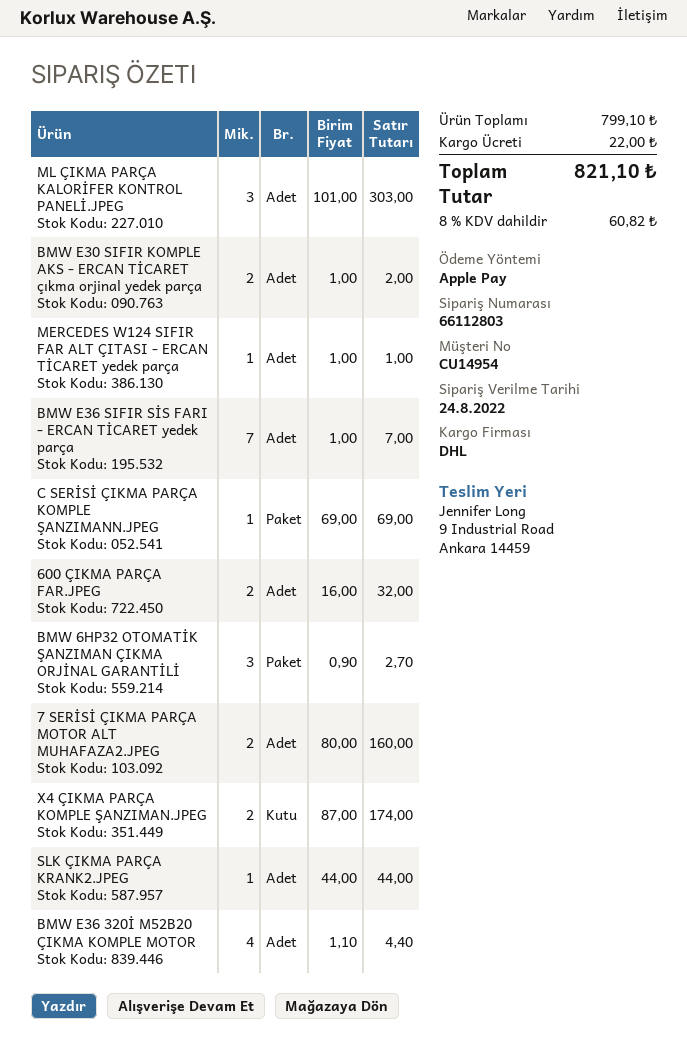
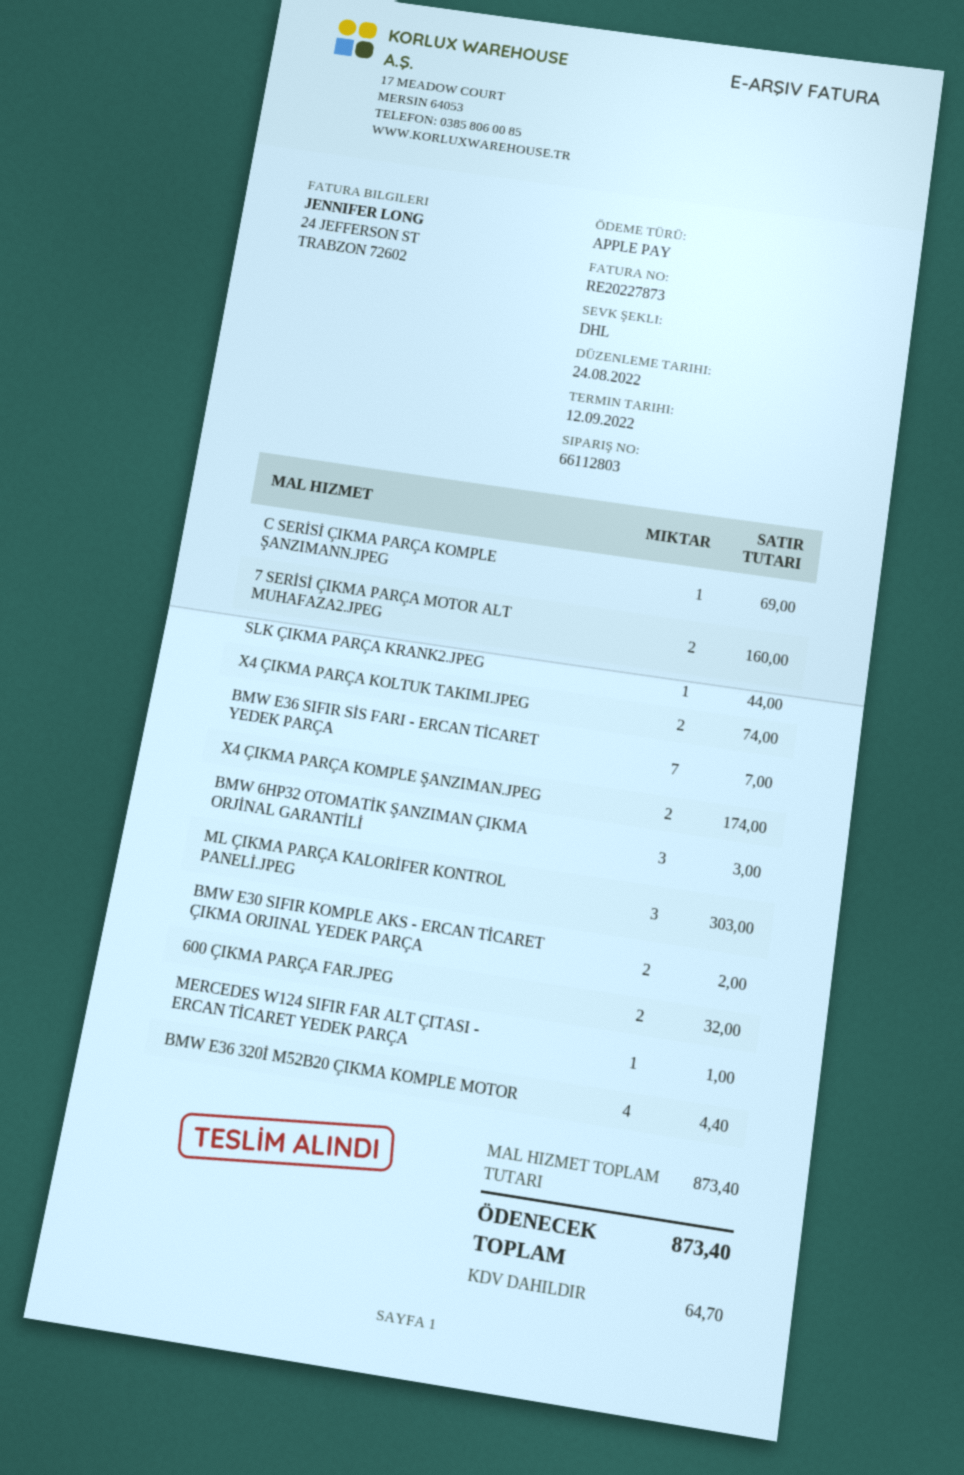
BMW 6HP32 OTOMATİK ŞANZIMAN ÇIKMA ORJİNAL GARANTİLİ: 3 for 2.70 -> 3 for 3.00
X4 ÇIKMA PARÇA KOLTUK TAKIMI.JPEG: none -> 2 for 74.00
subtotal: 799.10 -> 873.40
shipping: 22.00 -> none
tax: 60.82 -> 64.70
total: 821.10 -> 873.40

